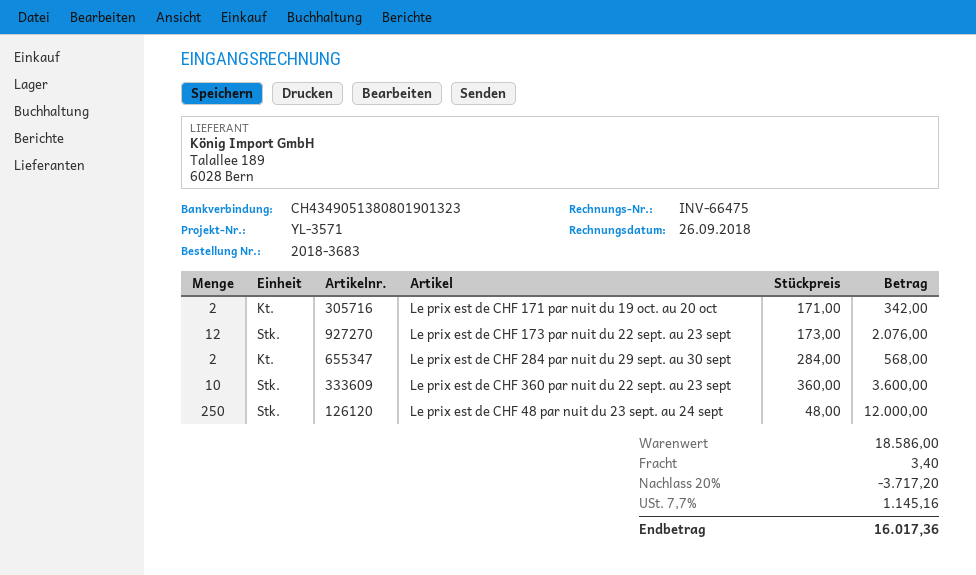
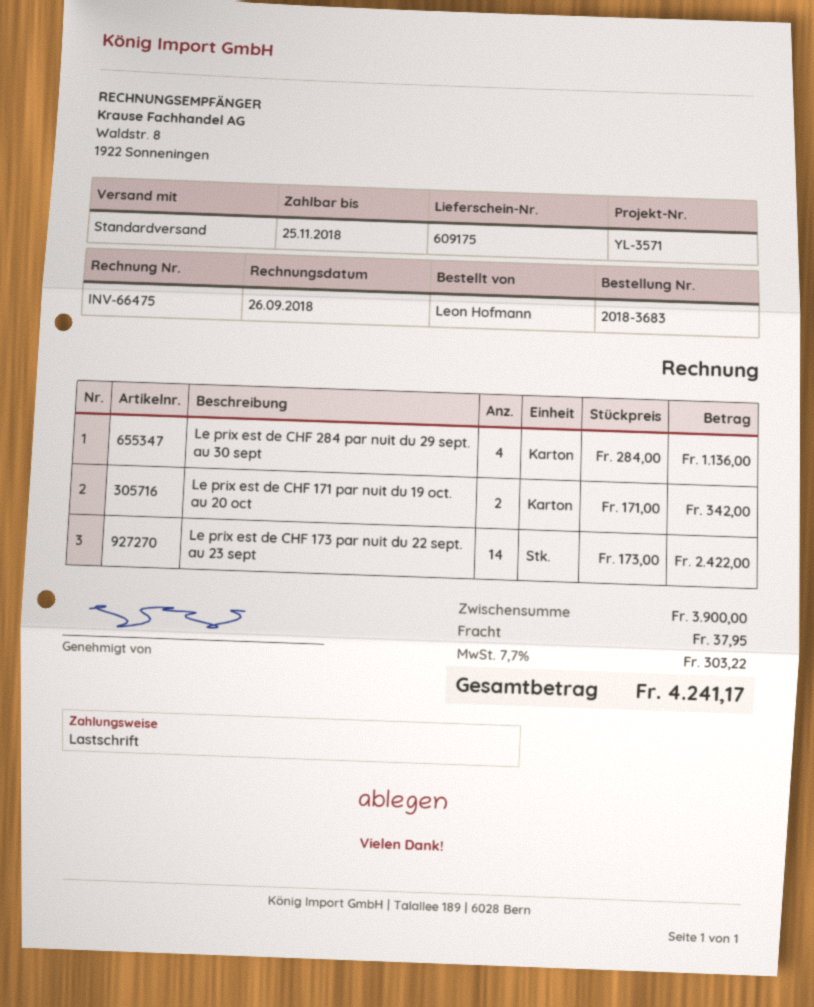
Le prix est de CHF 173 par nuit du 22 sept. au 23 sept: 12 x 173.00 = 2076.00 -> 14 x 173.00 = 2422.00
Le prix est de CHF 284 par nuit du 29 sept. au 30 sept: 2 x 284.00 = 568.00 -> 4 x 284.00 = 1136.00
Le prix est de CHF 360 par nuit du 22 sept. au 23 sept: 10 x 360.00 = 3600.00 -> none
Le prix est de CHF 48 par nuit du 23 sept. au 24 sept: 250 x 48.00 = 12000.00 -> none
subtotal: 18586.00 -> 3900.00
discount: 20% = 3717.20 -> none
shipping: 3.40 -> 37.95
tax: 7.7% = 1145.16 -> 7.7% = 303.22
total: 16017.36 -> 4241.17

